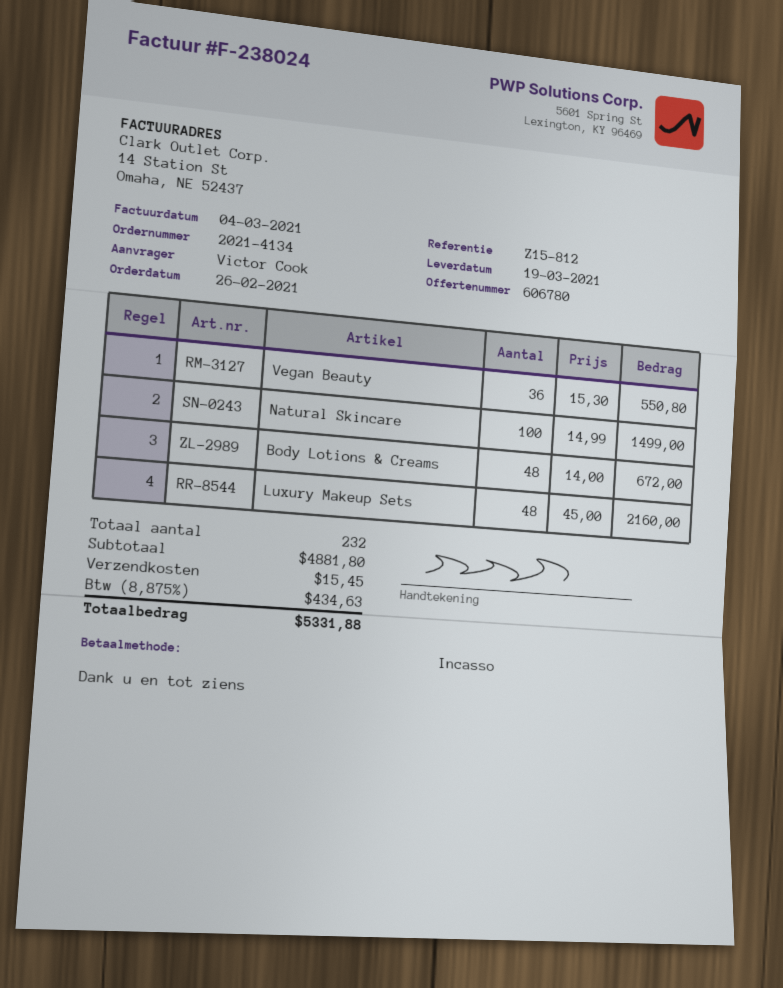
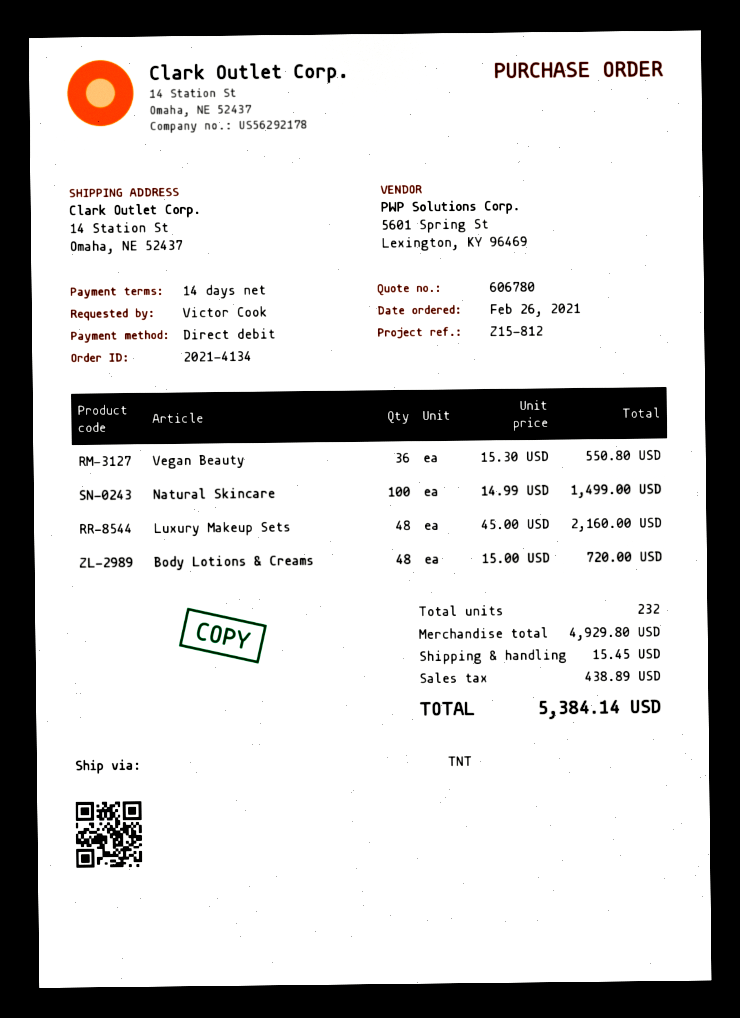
Body Lotions & Creams: 48 x 14.00 = 672.00 -> 48 x 15.00 = 720.00
subtotal: 4881.80 -> 4929.80
tax: 434.63 -> 438.89
total: 5331.88 -> 5384.14

